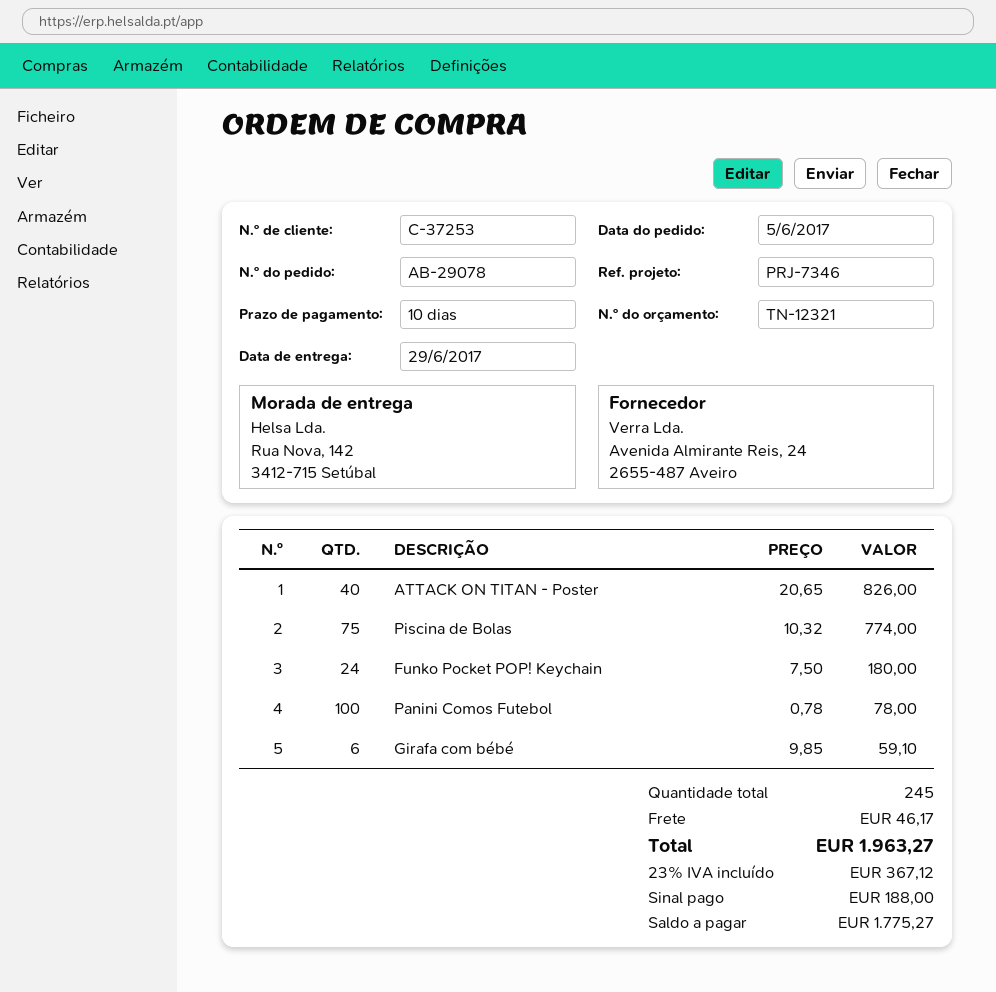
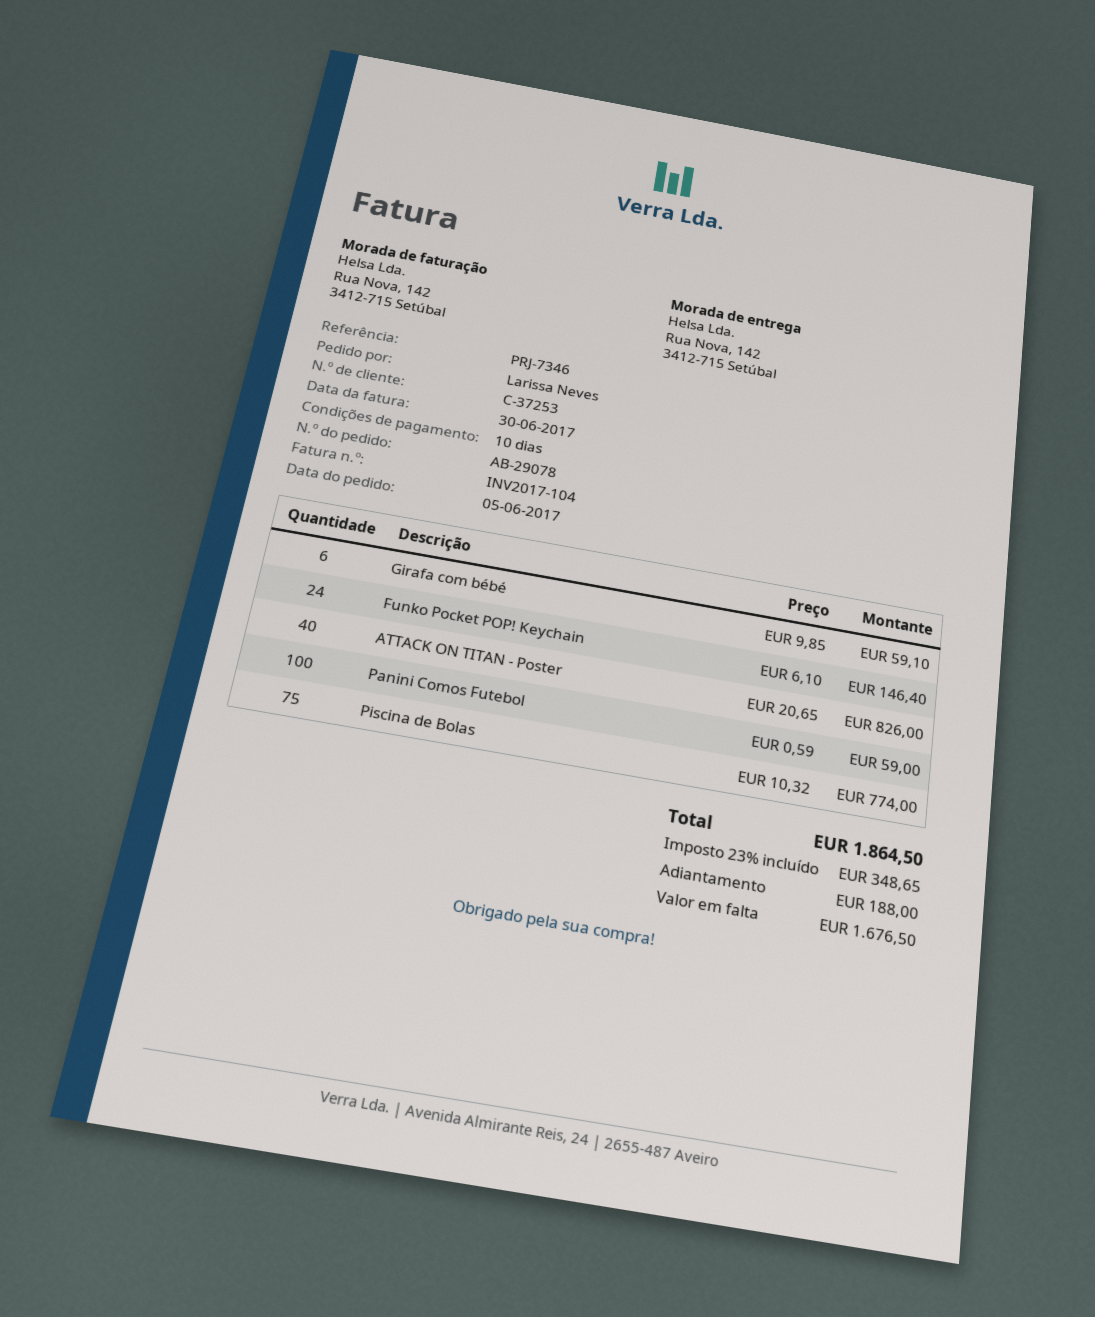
Funko Pocket POP! Keychain: 24 x 7.50 = 180.00 -> 24 x 6.10 = 146.40
Panini Comos Futebol: 100 x 0.78 = 78.00 -> 100 x 0.59 = 59.00
shipping: 46.17 -> none
tax: 23% = 367.12 -> 23% = 348.65
total: 1963.27 -> 1864.50
balance: 1775.27 -> 1676.50

